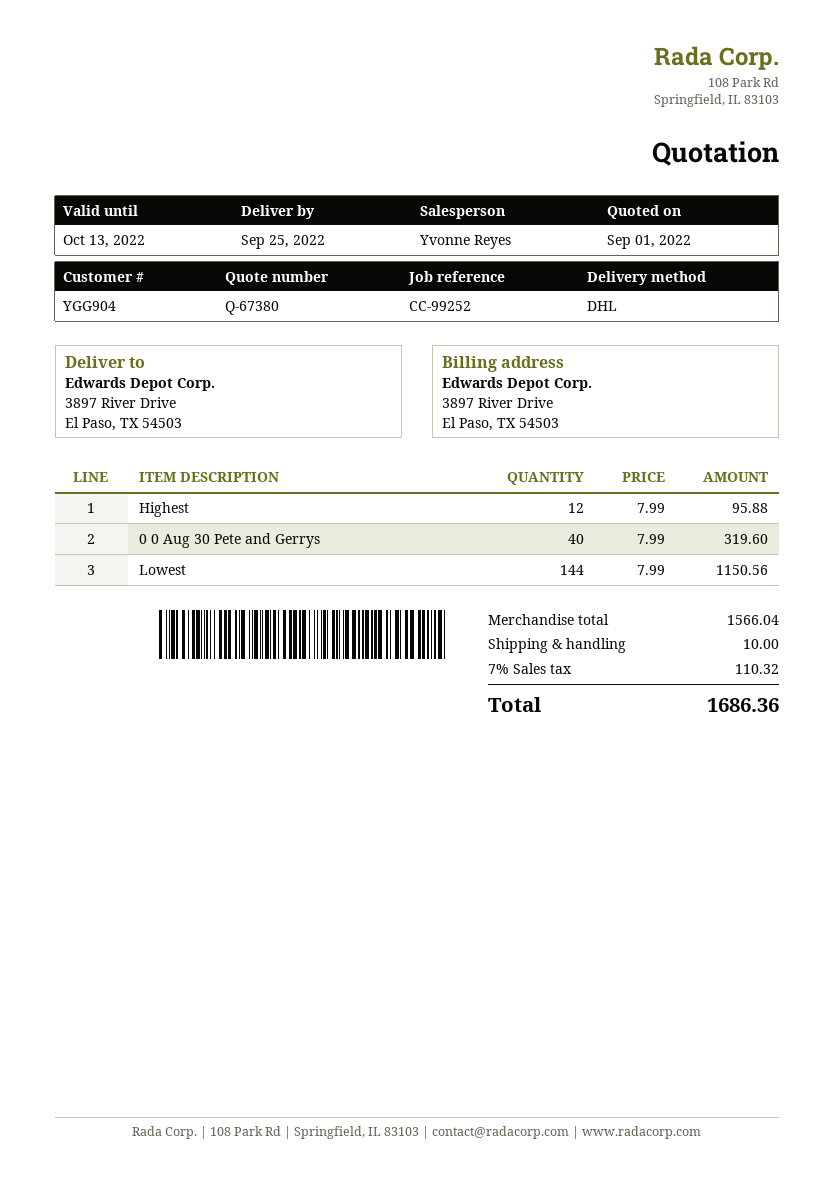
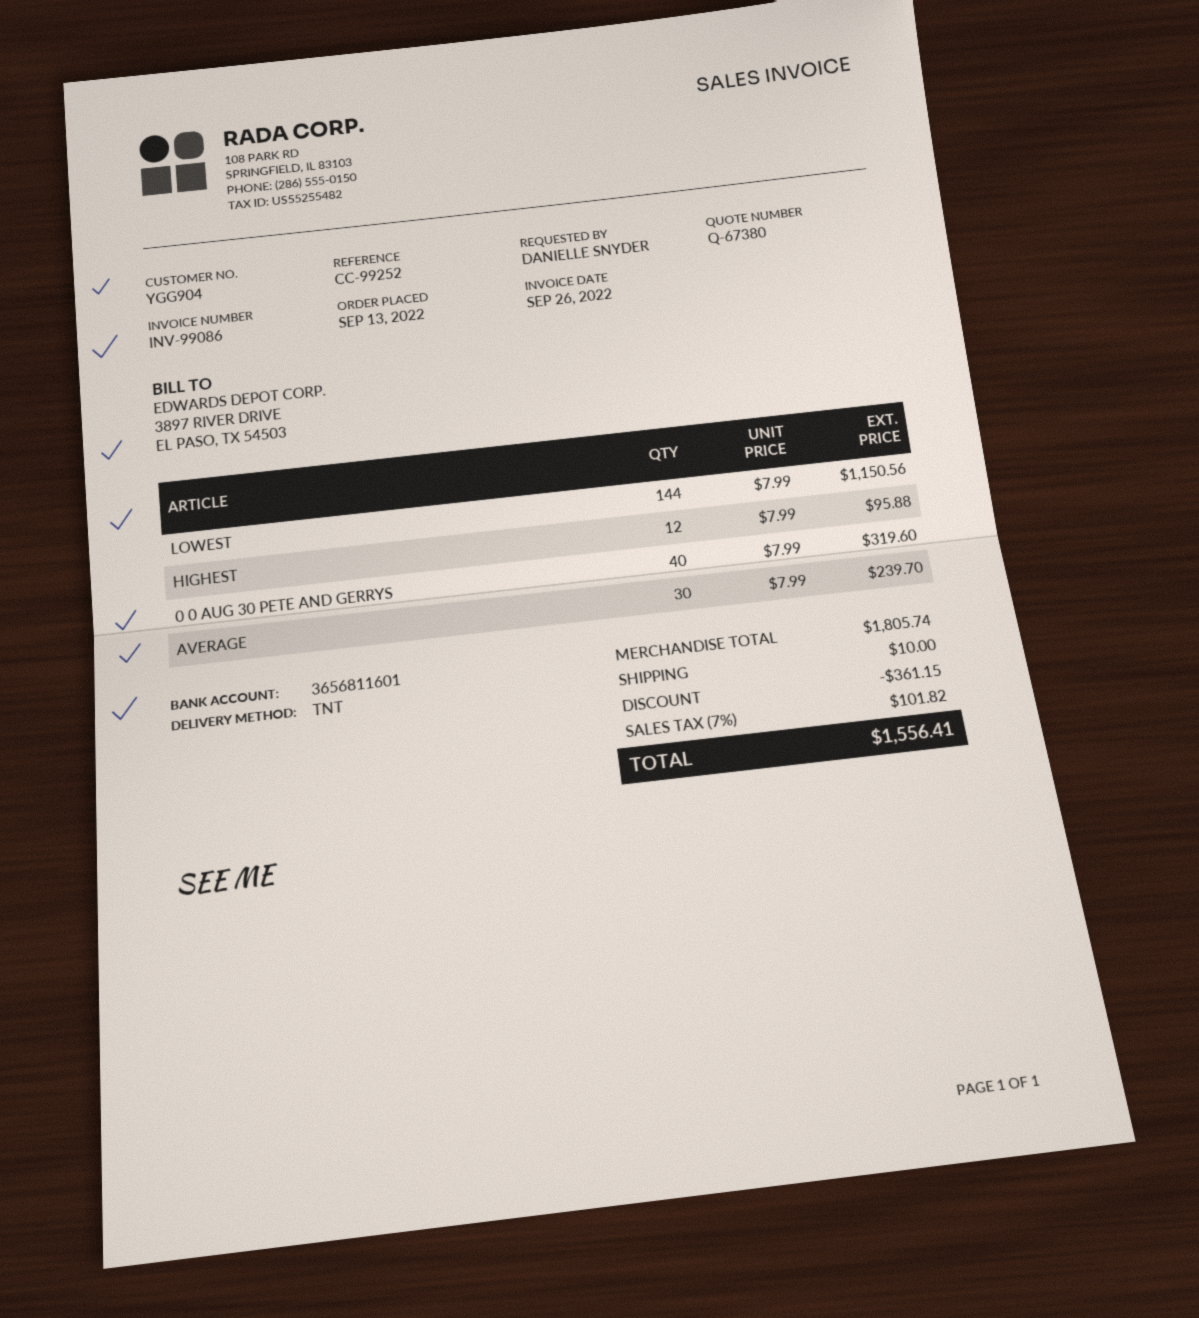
shipping method: DHL -> TNT
AVERAGE: none -> 30 x 7.99 = 239.70
subtotal: 1566.04 -> 1805.74
discount: none -> 361.15
tax: 7% = 110.32 -> 7% = 101.82
total: 1686.36 -> 1556.41

